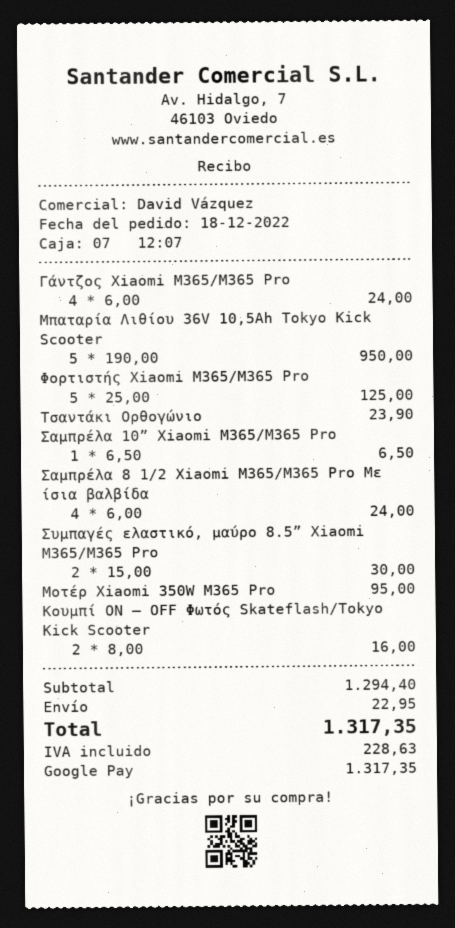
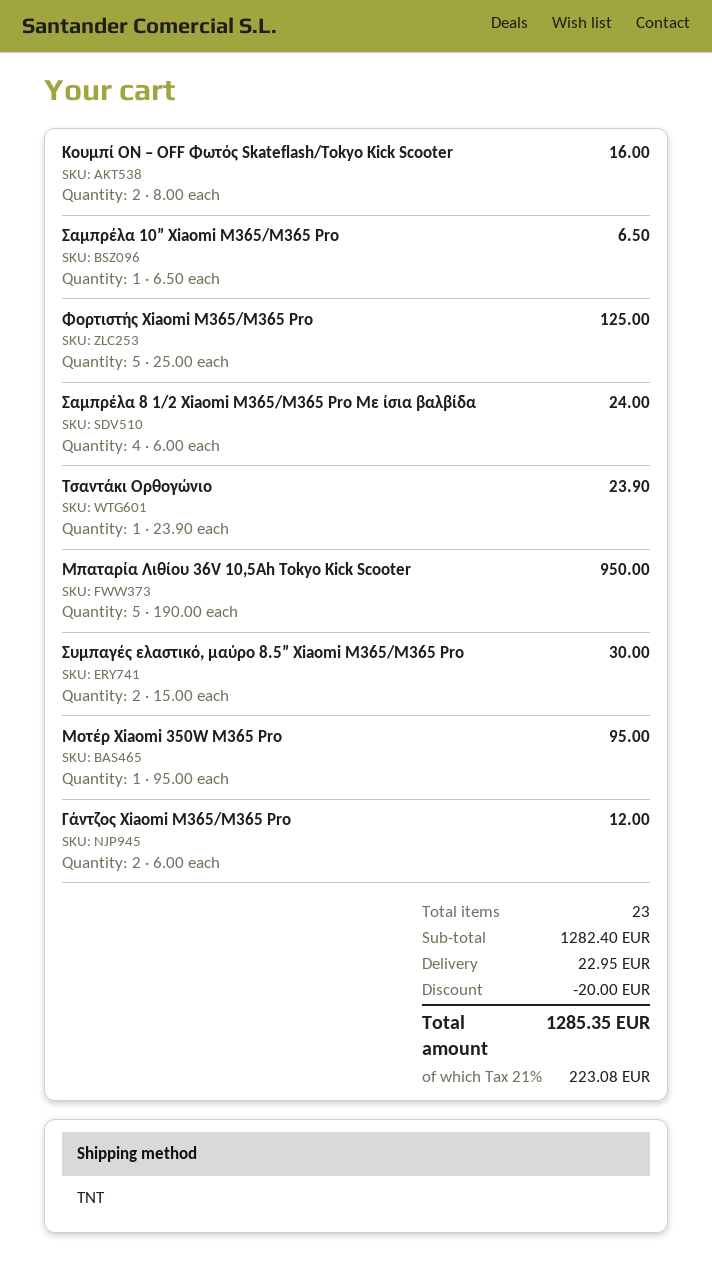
Γάντζος Xiaomi M365/M365 Pro: 4 x 6.00 = 24.00 -> 2 x 6.00 = 12.00
subtotal: 1294.40 -> 1282.40
discount: none -> 20.00
tax: 228.63 -> 223.08
total: 1317.35 -> 1285.35

